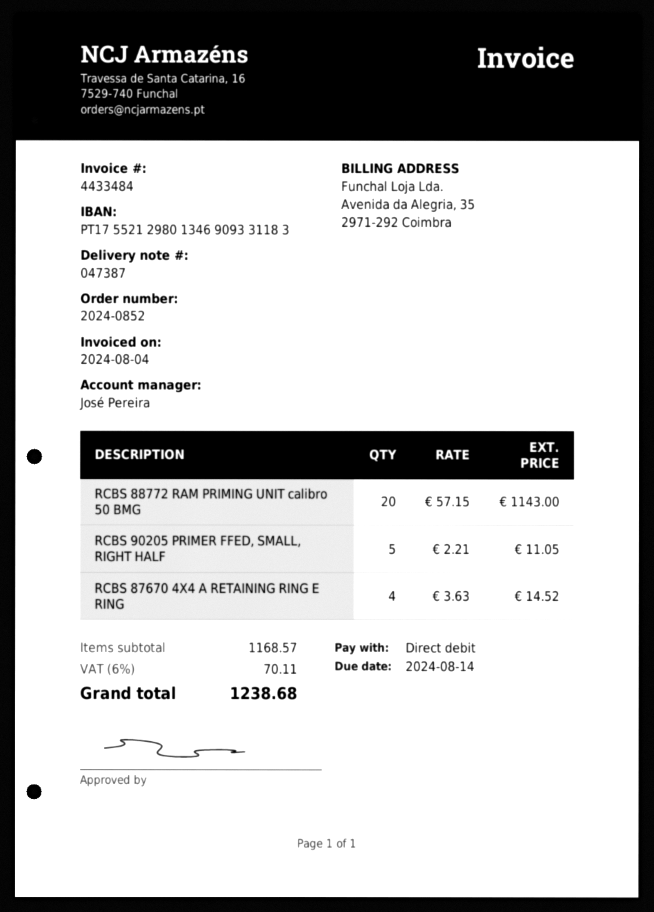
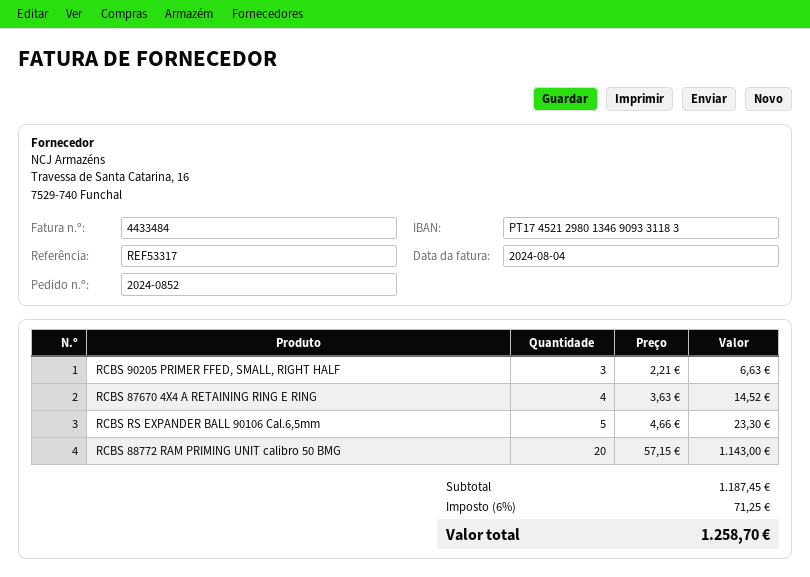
bank account: PT17552129801346909331183 -> PT17452129801346909331183
RCBS 90205 PRIMER FFED, SMALL, RIGHT HALF: 5 x 2.21 = 11.05 -> 3 x 2.21 = 6.63
RCBS RS EXPANDER BALL 90106 Cal.6,5mm: none -> 5 x 4.66 = 23.30
subtotal: 1168.57 -> 1187.45
tax: 6% = 70.11 -> 6% = 71.25
total: 1238.68 -> 1258.70

